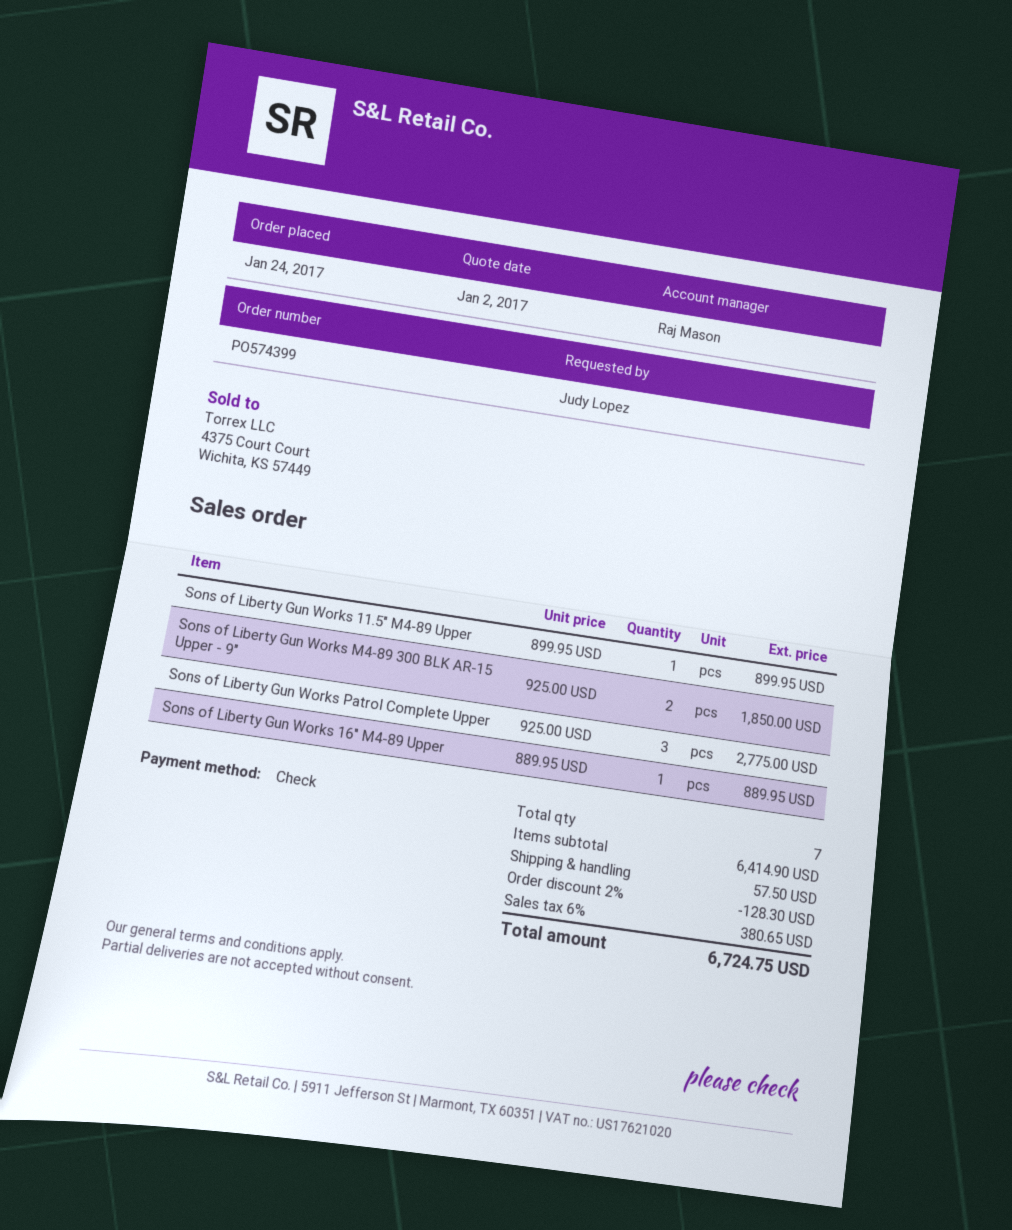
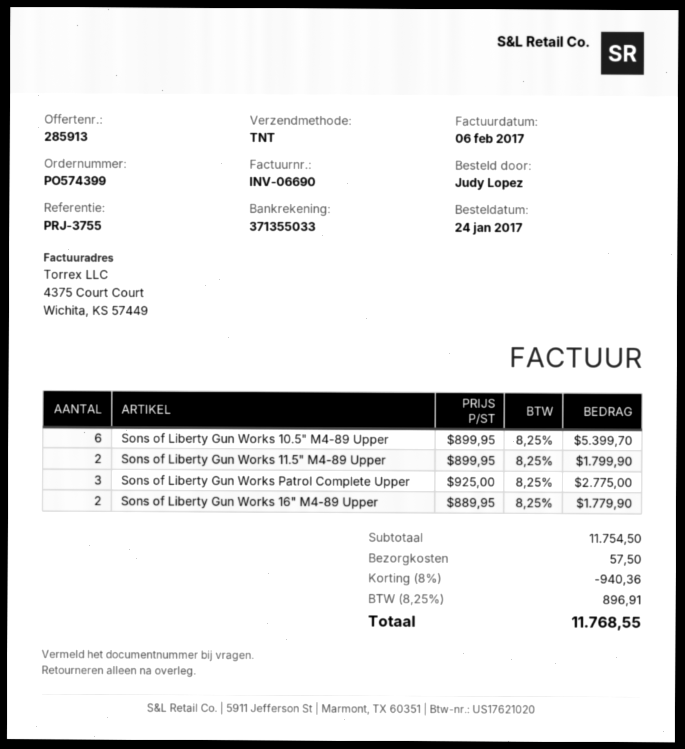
Sons of Liberty Gun Works 11.5" M4-89 Upper: 1 x 899.95 = 899.95 -> 2 x 899.95 = 1799.90
Sons of Liberty Gun Works M4-89 300 BLK AR-15 Upper - 9": 2 x 925.00 = 1850.00 -> none
Sons of Liberty Gun Works 16" M4-89 Upper: 1 x 889.95 = 889.95 -> 2 x 889.95 = 1779.90
Sons of Liberty Gun Works 10.5" M4-89 Upper: none -> 6 x 899.95 = 5399.70
subtotal: 6414.90 -> 11754.50
discount: 2% = 128.30 -> 8% = 940.36
tax: 6% = 380.65 -> 8.25% = 896.91
total: 6724.75 -> 11768.55

